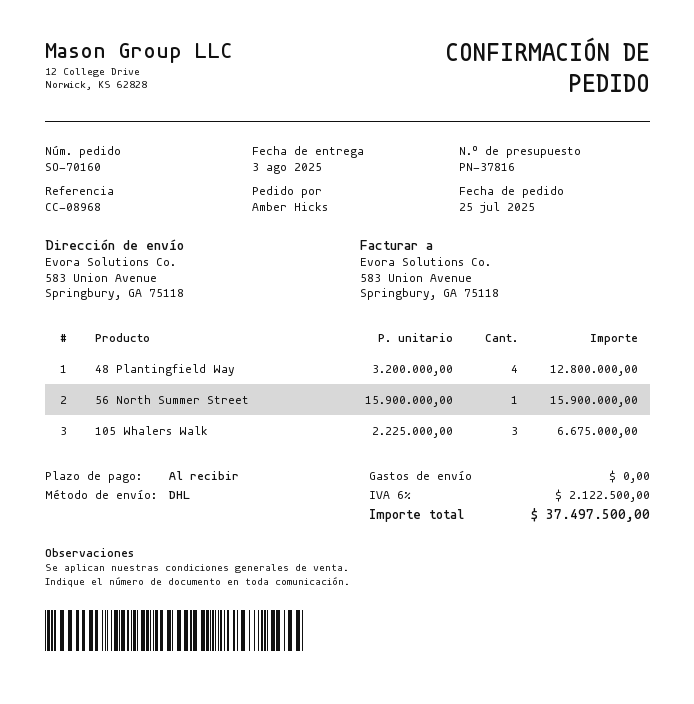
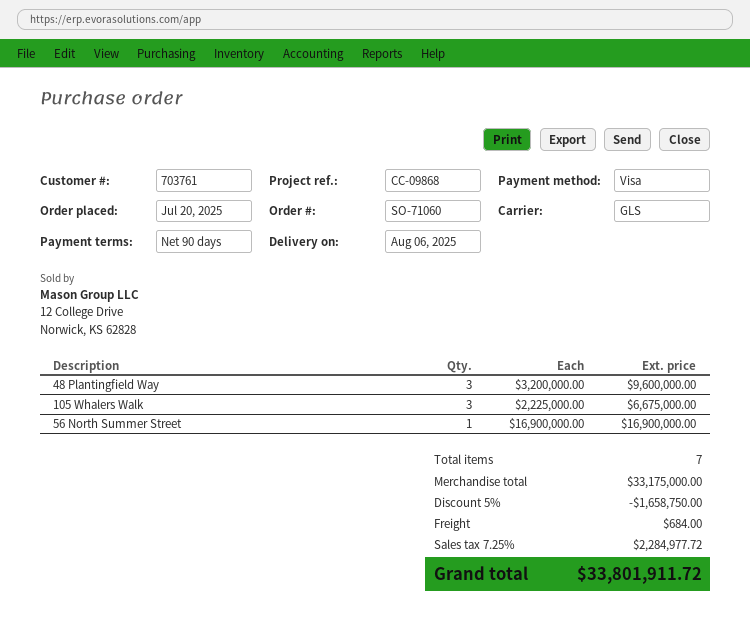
order number: SO-70160 -> SO-71060
order date: 2025-07-25 -> 2025-07-20
delivery date: 2025-08-03 -> 2025-08-06
payment terms: on receipt -> 90 days
reference: CC-08968 -> CC-09868
shipping method: DHL -> GLS
48 Plantingfield Way: 4 x 3200000.00 = 12800000.00 -> 3 x 3200000.00 = 9600000.00
56 North Summer Street: 1 x 15900000.00 = 15900000.00 -> 1 x 16900000.00 = 16900000.00
discount: none -> 5% = 1658750.00
shipping: 0.00 -> 684.00
tax: 6% = 2122500.00 -> 7.25% = 2284977.72
total: 37497500.00 -> 33801911.72

